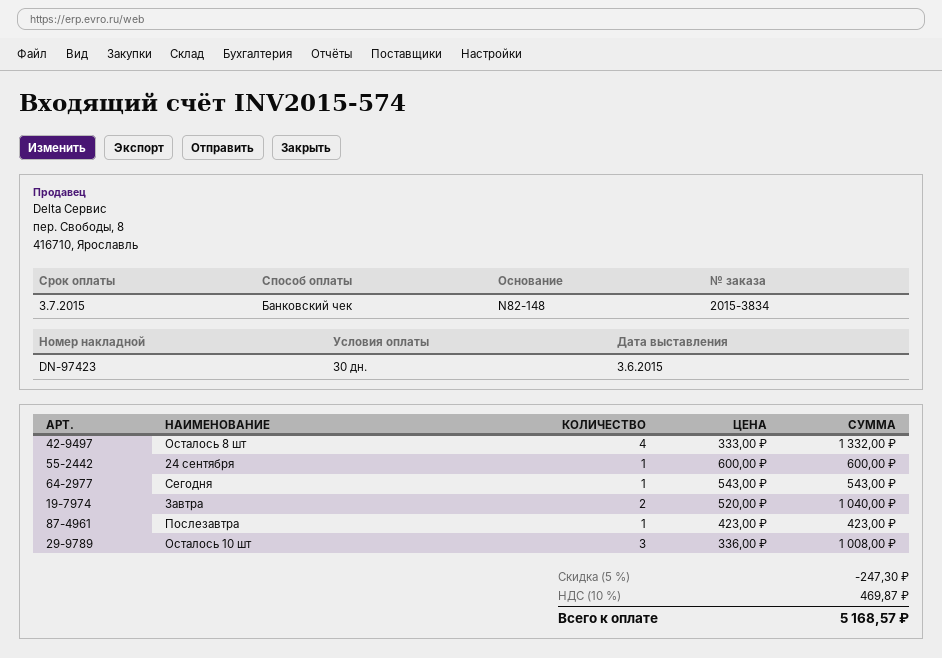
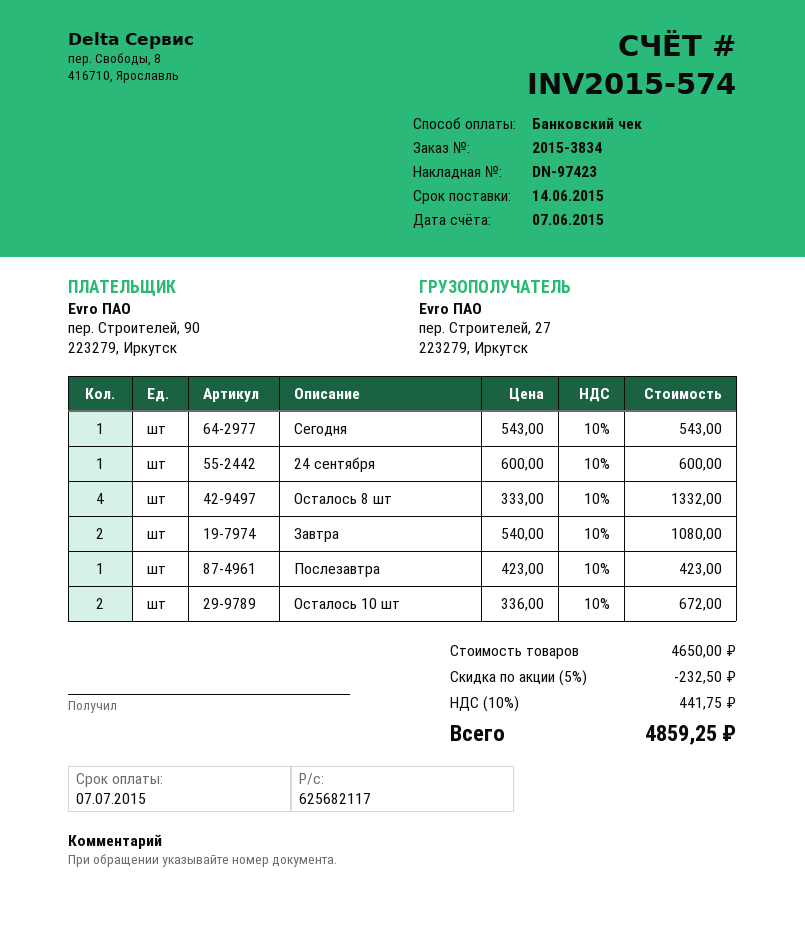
invoice date: 2015-06-03 -> 2015-06-07
due date: 2015-07-03 -> 2015-07-07
Завтра: 2 x 520.00 = 1040.00 -> 2 x 540.00 = 1080.00
Осталось 10 шт: 3 x 336.00 = 1008.00 -> 2 x 336.00 = 672.00
discount: 5% = 247.30 -> 5% = 232.50
tax: 10% = 469.87 -> 10% = 441.75
total: 5168.57 -> 4859.25

